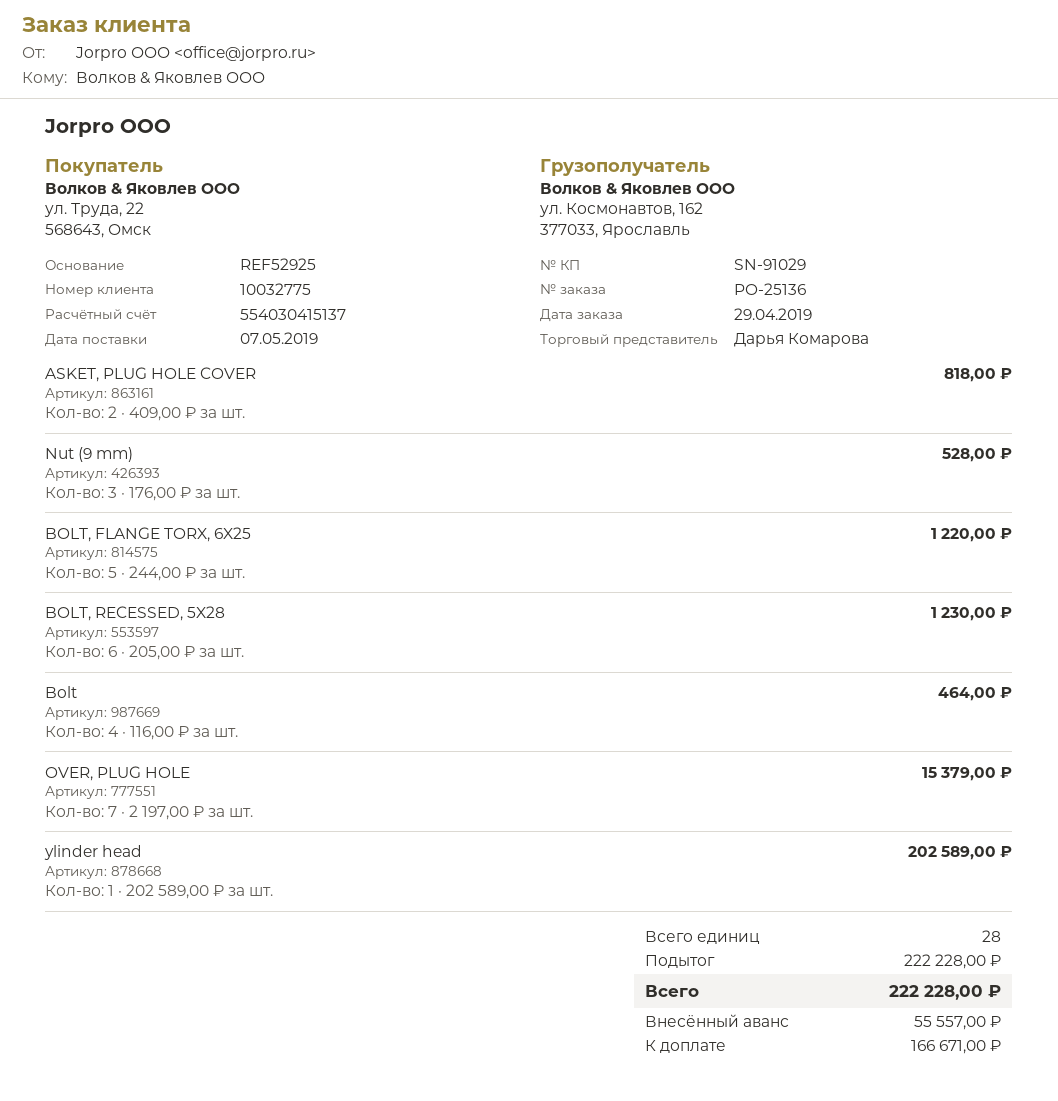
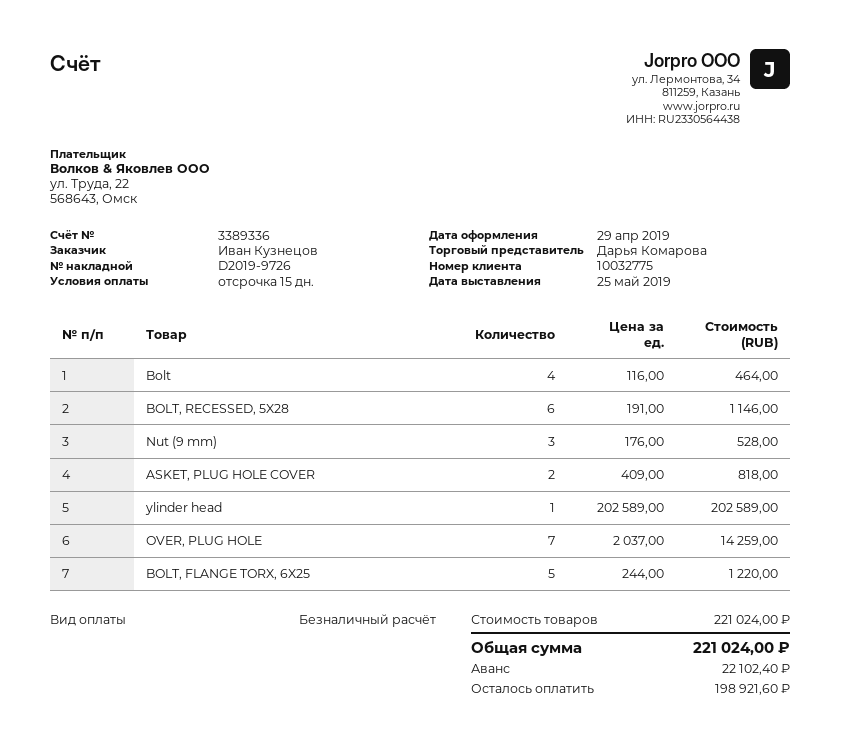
BOLT, RECESSED, 5X28: 6 x 205.00 = 1230.00 -> 6 x 191.00 = 1146.00
OVER, PLUG HOLE: 7 x 2197.00 = 15379.00 -> 7 x 2037.00 = 14259.00
subtotal: 222228.00 -> 221024.00
total: 222228.00 -> 221024.00
deposit: 55557.00 -> 22102.40
balance: 166671.00 -> 198921.60

